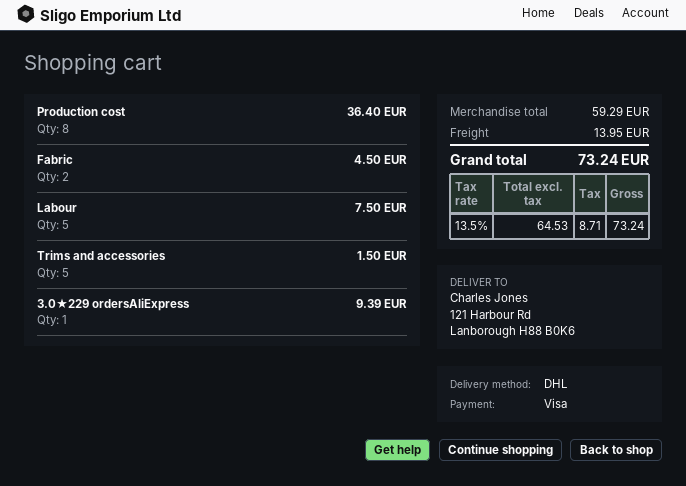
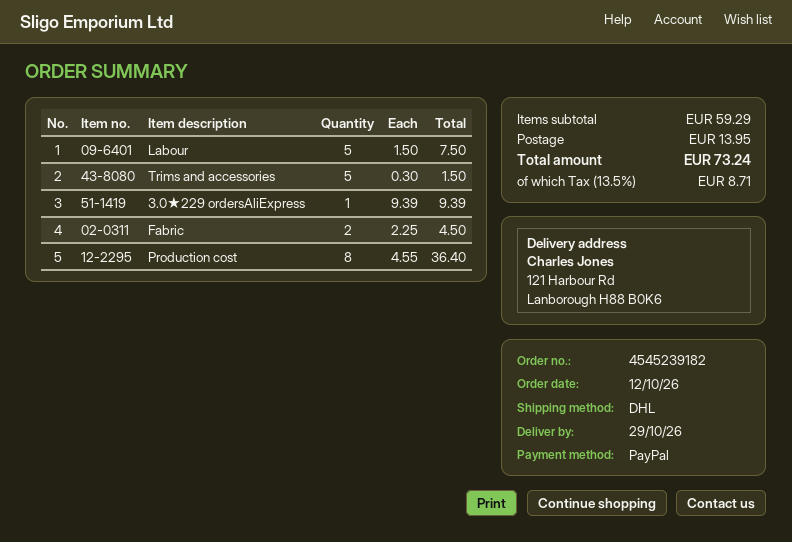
payment method: Visa -> PayPal

